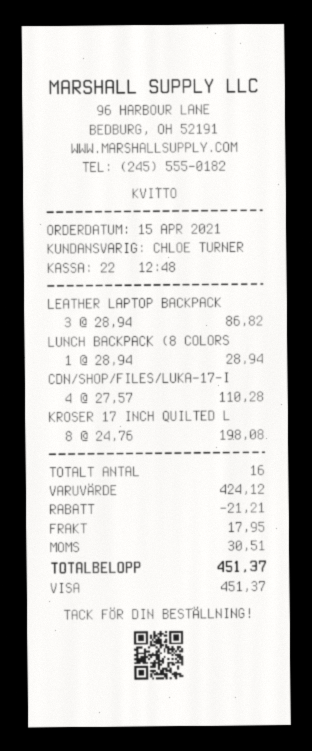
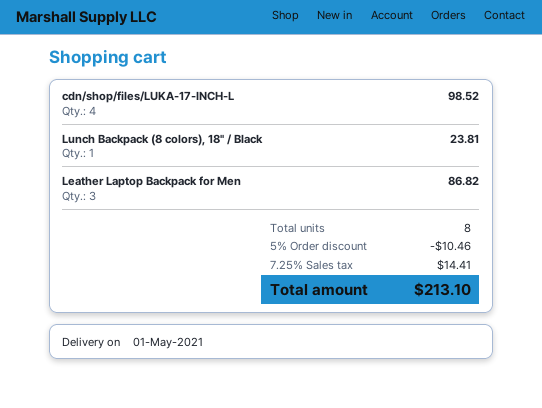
LUNCH BACKPACK (8 COLORS: 1 for 28.94 -> 1 for 23.81
CDN/SHOP/FILES/LUKA-17-I: 4 for 110.28 -> 4 for 98.52
KROSER 17 INCH QUILTED L: 8 for 198.08 -> none
total quantity: 16 -> 8
discount: 21.21 -> 10.46
shipping: 17.95 -> none
tax: 30.51 -> 14.41
total: 451.37 -> 213.10

